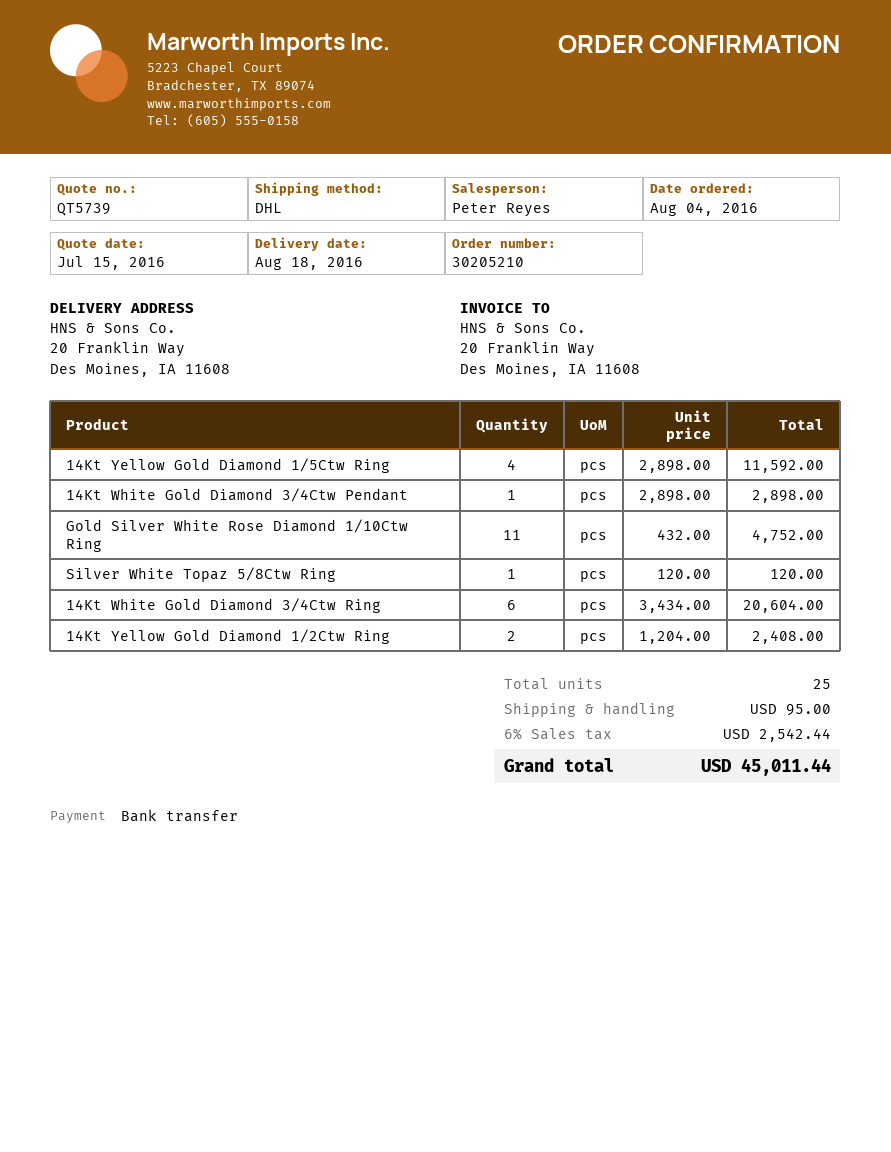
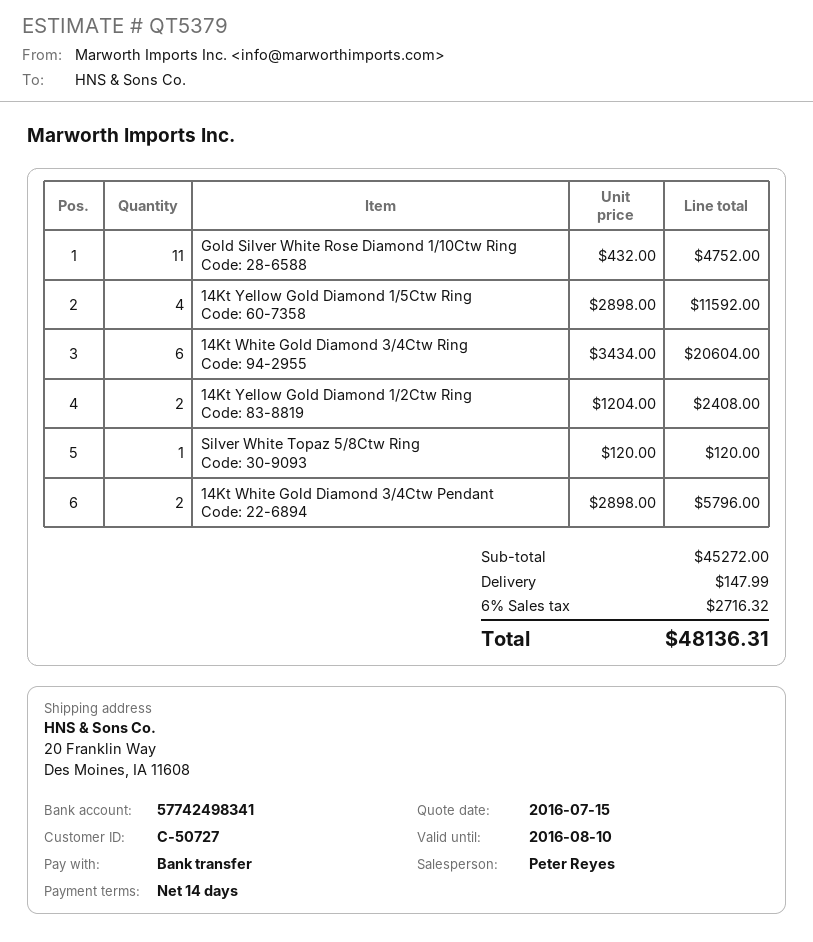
quote number: QT5739 -> QT5379
14Kt White Gold Diamond 3/4Ctw Pendant: 1 x 2898.00 = 2898.00 -> 2 x 2898.00 = 5796.00
shipping: 95.00 -> 147.99
tax: 6% = 2542.44 -> 6% = 2716.32
total: 45011.44 -> 48136.31

